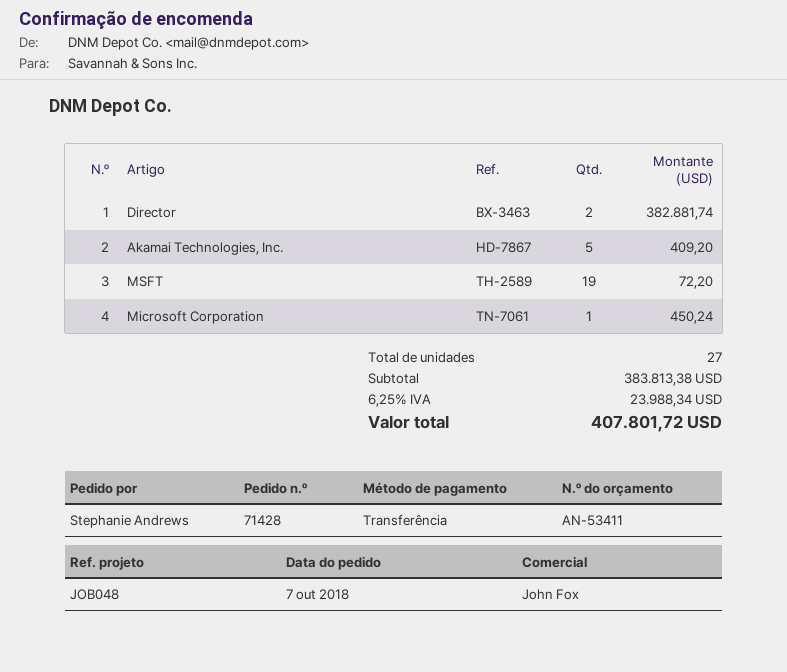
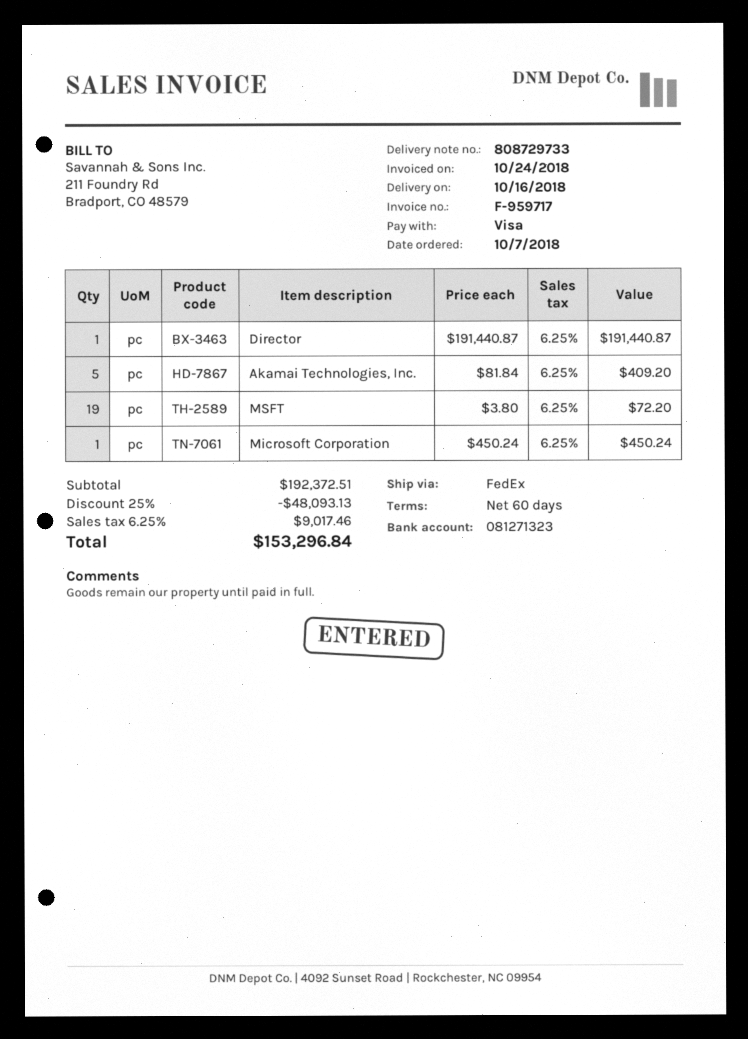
payment method: bank transfer -> Visa
Director: 2 for 382881.74 -> 1 for 191440.87
subtotal: 383813.38 -> 192372.51
discount: none -> 25% = 48093.13
tax: 6.25% = 23988.34 -> 6.25% = 9017.46
total: 407801.72 -> 153296.84

